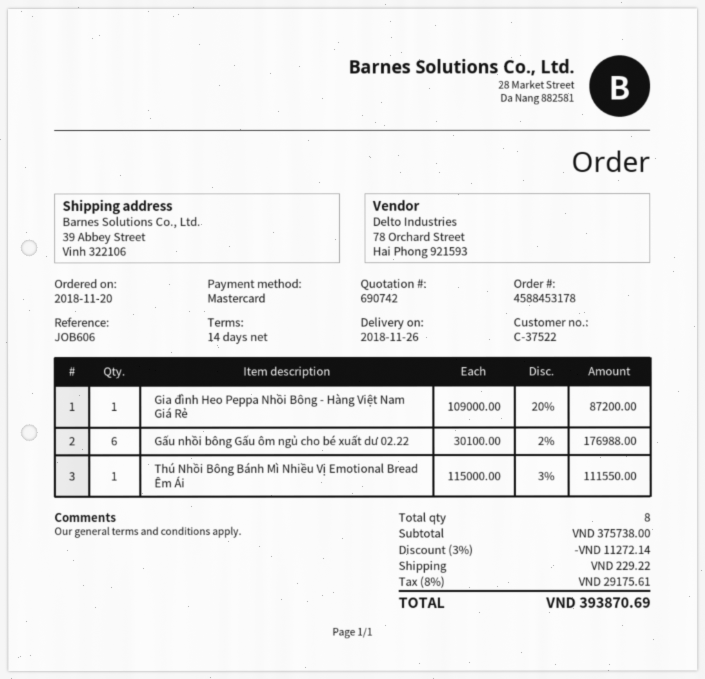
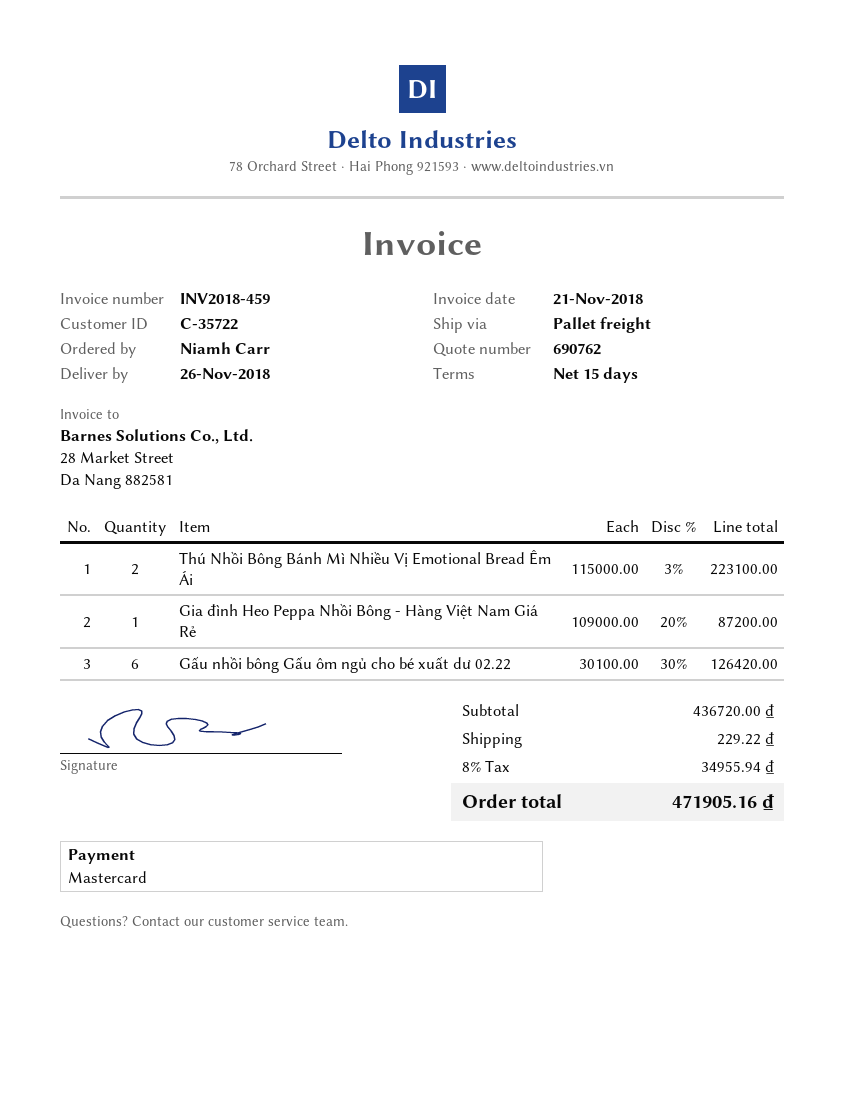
quote number: 690742 -> 690762
payment terms: 14 days -> 15 days
customer number: C-37522 -> C-35722
Gấu nhồi bông Gấu ôm ngủ cho bé xuất dư 02.22: 6 x 30100.00 - 2% = 176988.00 -> 6 x 30100.00 - 30% = 126420.00
Thú Nhồi Bông Bánh Mì Nhiều Vị Emotional Bread Êm Ái: 1 x 115000.00 - 3% = 111550.00 -> 2 x 115000.00 - 3% = 223100.00
subtotal: 375738.00 -> 436720.00
discount: 3% = 11272.14 -> none
tax: 8% = 29175.61 -> 8% = 34955.94
total: 393870.69 -> 471905.16

